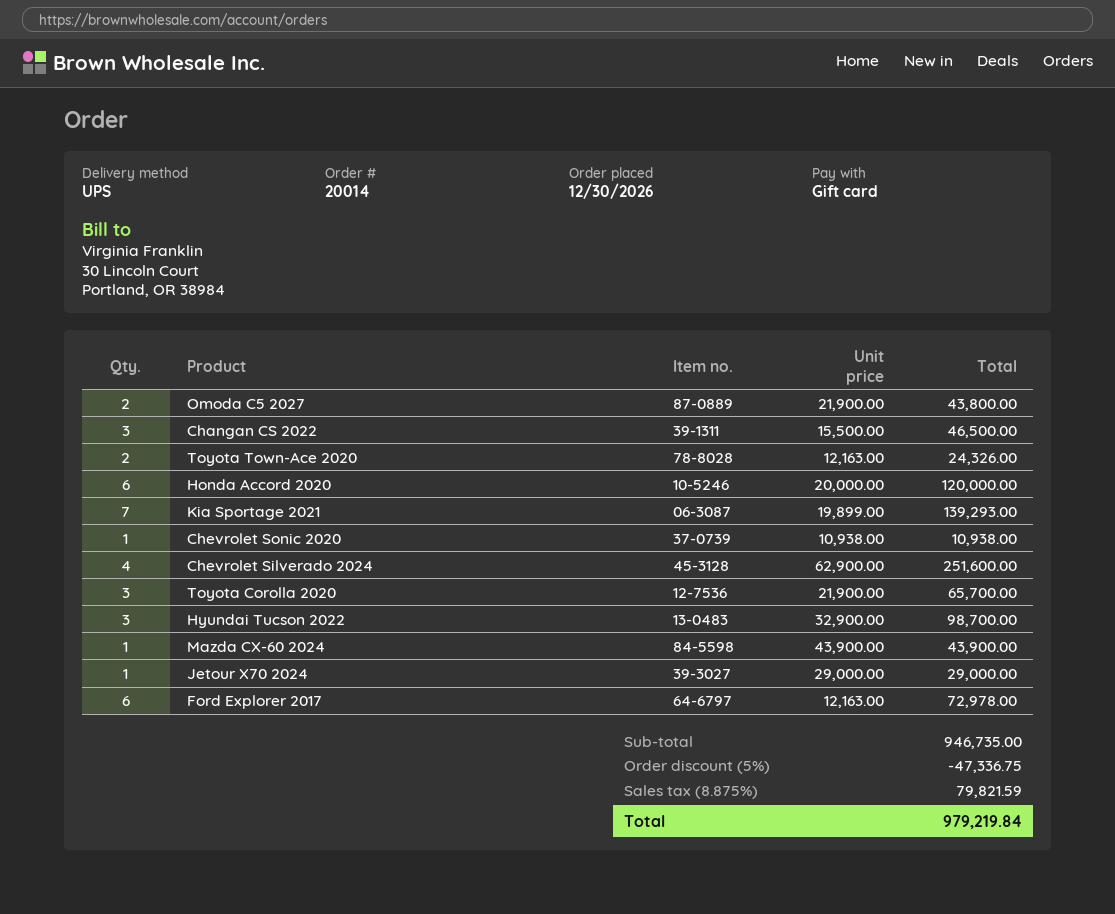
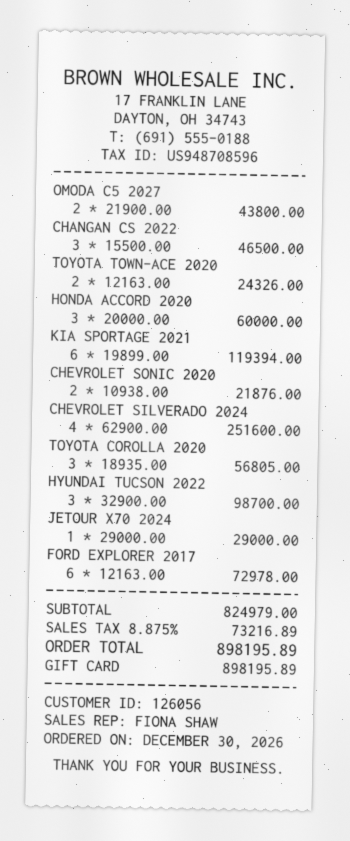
Honda Accord 2020: 6 x 20000.00 = 120000.00 -> 3 x 20000.00 = 60000.00
Kia Sportage 2021: 7 x 19899.00 = 139293.00 -> 6 x 19899.00 = 119394.00
Chevrolet Sonic 2020: 1 x 10938.00 = 10938.00 -> 2 x 10938.00 = 21876.00
Toyota Corolla 2020: 3 x 21900.00 = 65700.00 -> 3 x 18935.00 = 56805.00
Mazda CX-60 2024: 1 x 43900.00 = 43900.00 -> none
subtotal: 946735.00 -> 824979.00
discount: 5% = 47336.75 -> none
tax: 8.875% = 79821.59 -> 8.875% = 73216.89
total: 979219.84 -> 898195.89

